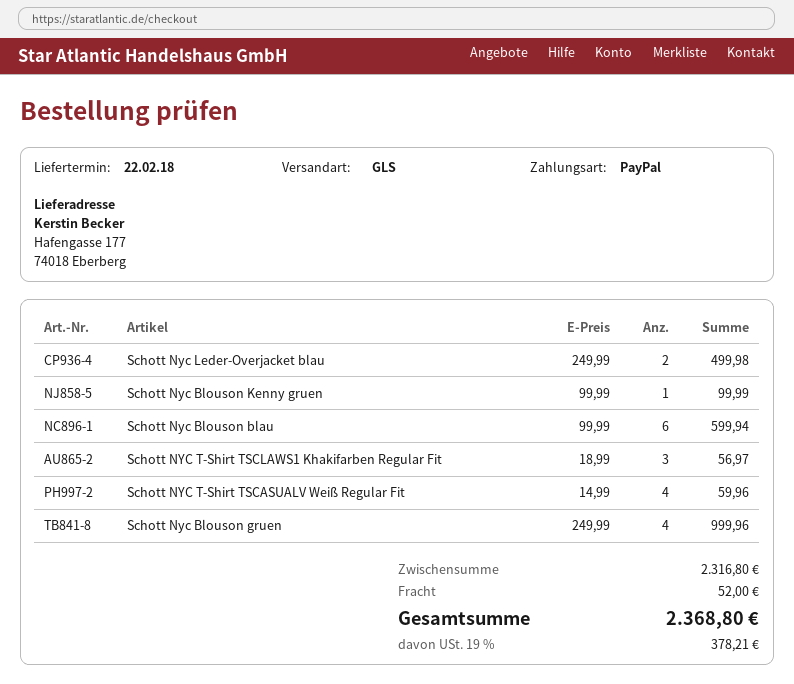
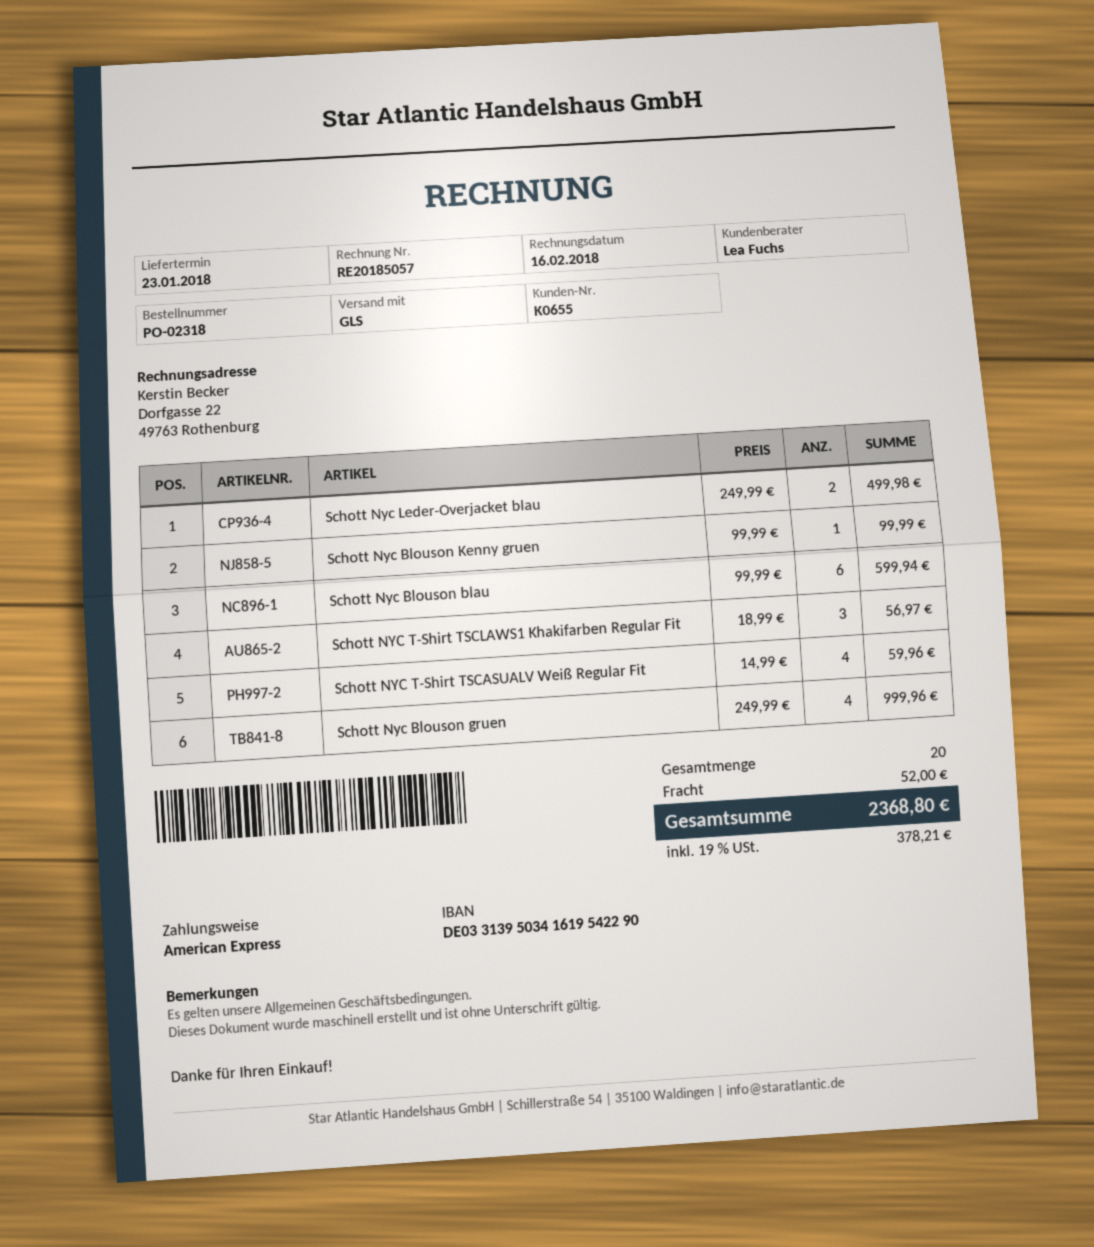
delivery date: 2018-02-22 -> 2018-01-23
payment method: PayPal -> American Express

